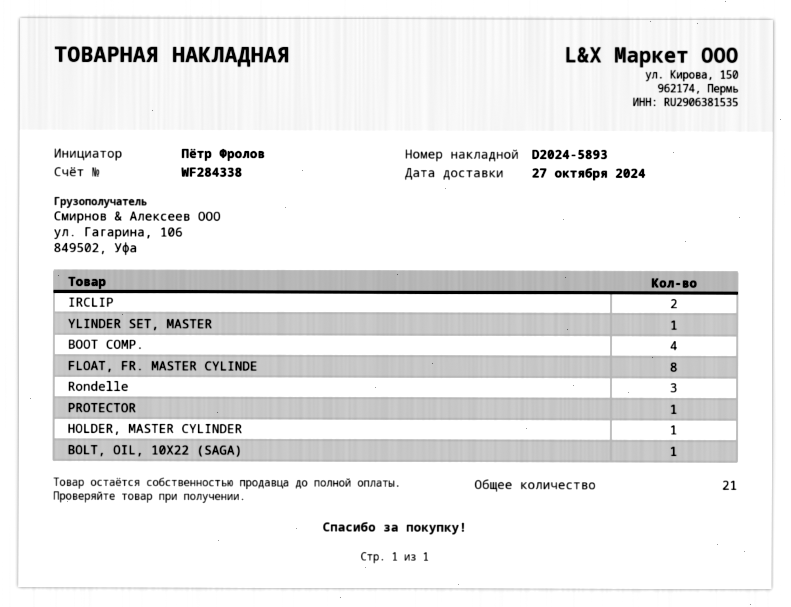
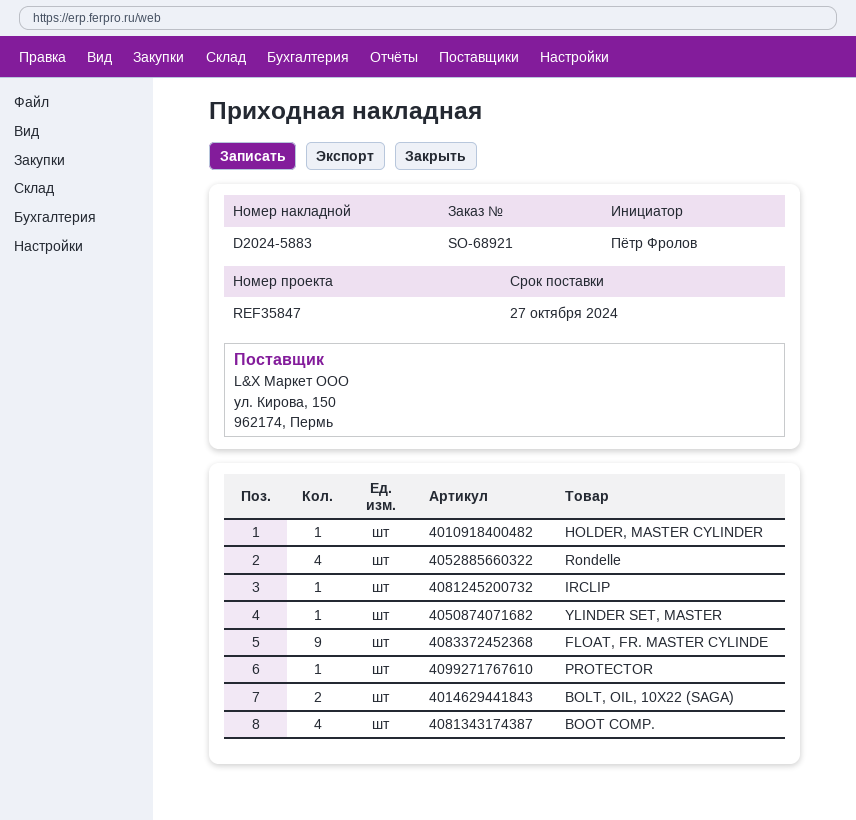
delivery note number: D2024-5893 -> D2024-5883
IRCLIP: 2 -> 1
FLOAT, FR. MASTER CYLINDE: 8 -> 9
Rondelle: 3 -> 4
BOLT, OIL, 10X22 (SAGA): 1 -> 2

